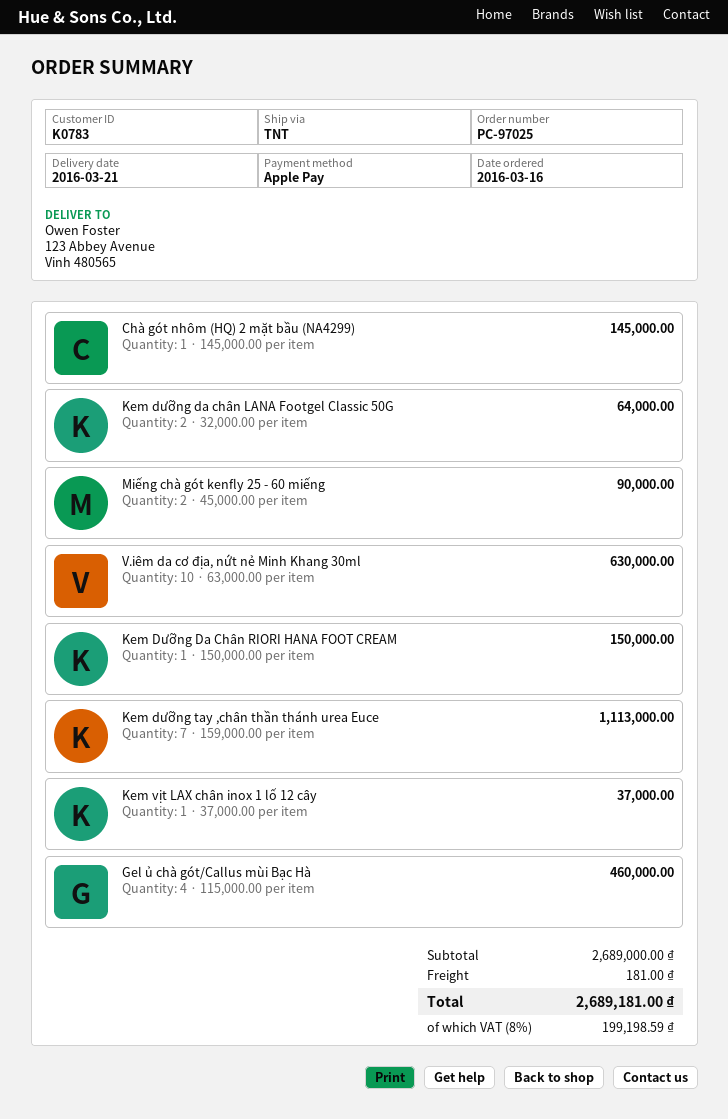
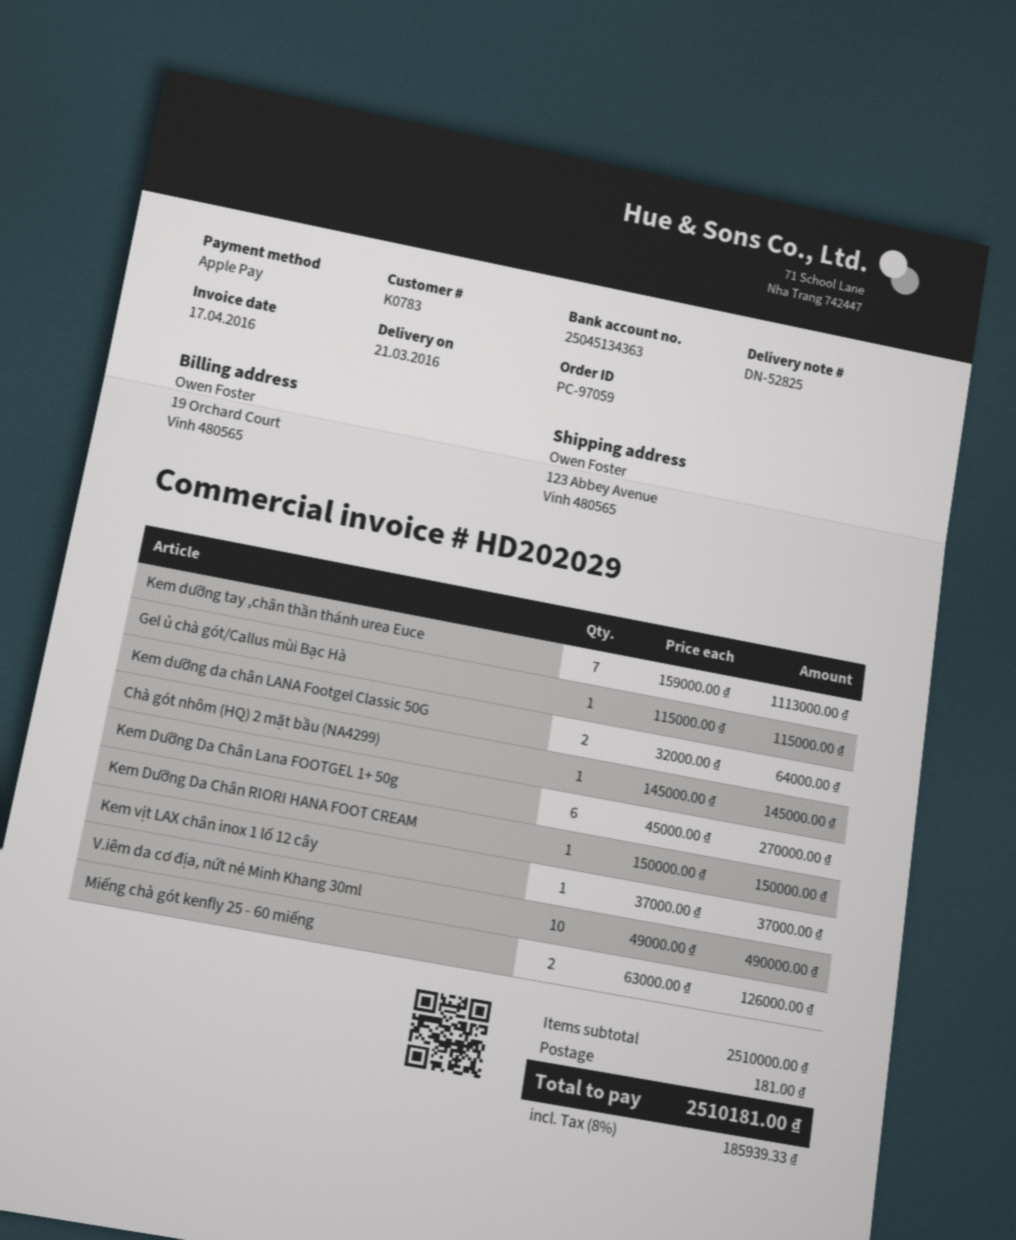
order number: PC-97025 -> PC-97059
Miếng chà gót kenfly 25 - 60 miếng: 2 x 45000.00 = 90000.00 -> 2 x 63000.00 = 126000.00
V.iêm da cơ địa, nứt nẻ Minh Khang 30ml: 10 x 63000.00 = 630000.00 -> 10 x 49000.00 = 490000.00
Gel ủ chà gót/Callus mùi Bạc Hà: 4 x 115000.00 = 460000.00 -> 1 x 115000.00 = 115000.00
Kem Dưỡng Da Chân Lana FOOTGEL 1+ 50g: none -> 6 x 45000.00 = 270000.00
subtotal: 2689000.00 -> 2510000.00
tax: 8% = 199198.59 -> 8% = 185939.33
total: 2689181.00 -> 2510181.00

